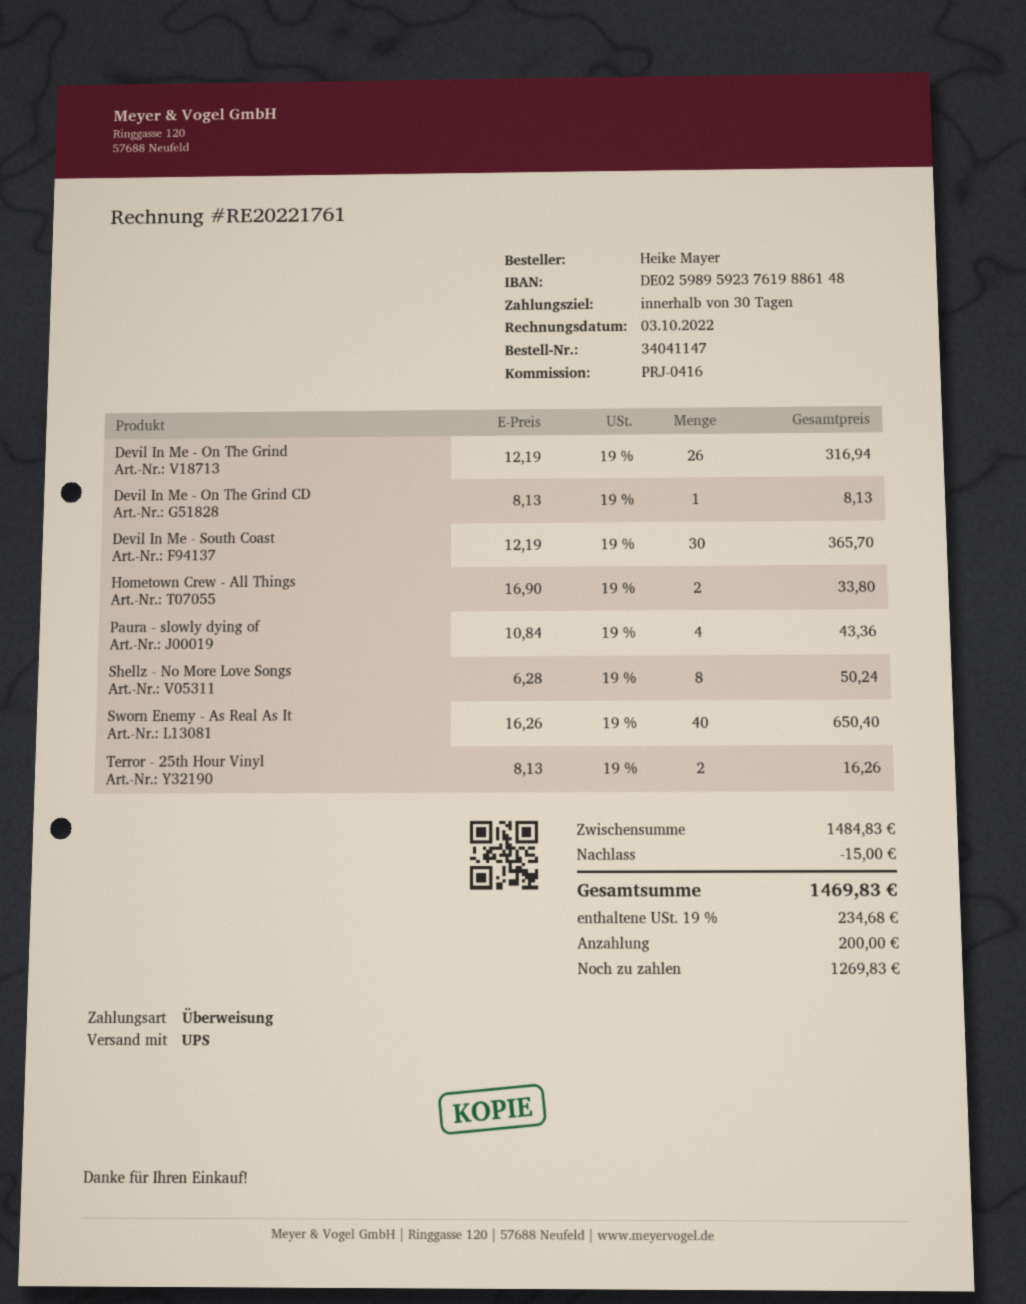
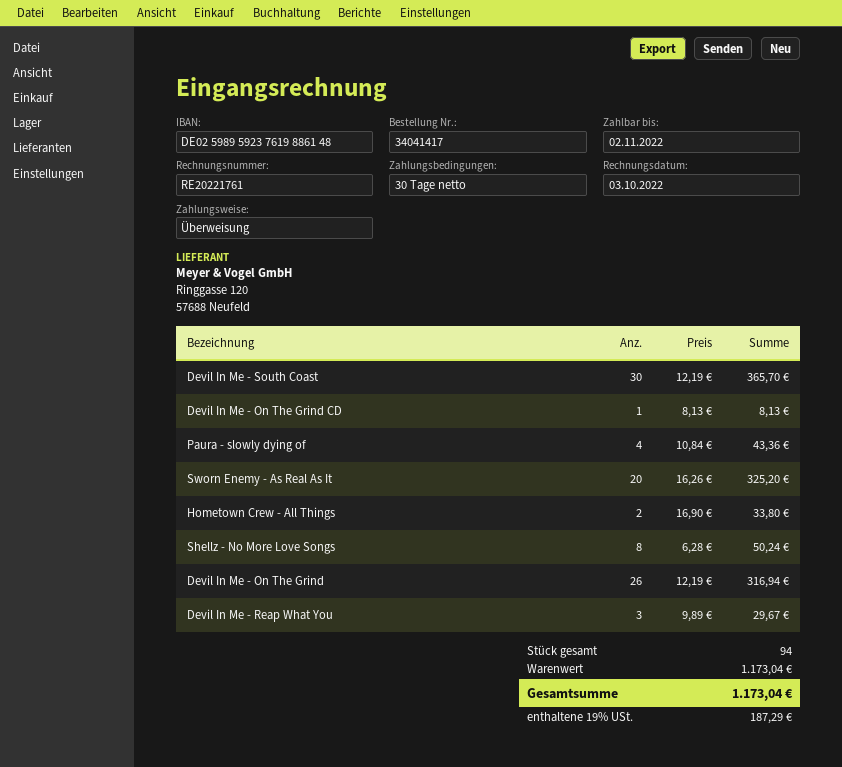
order number: 34041147 -> 34041417
Sworn Enemy - As Real As It: 40 x 16.26 = 650.40 -> 20 x 16.26 = 325.20
Terror - 25th Hour Vinyl: 2 x 8.13 = 16.26 -> none
Devil In Me - Reap What You: none -> 3 x 9.89 = 29.67
subtotal: 1484.83 -> 1173.04
discount: 15.00 -> none
tax: 19% = 234.68 -> 19% = 187.29
total: 1469.83 -> 1173.04

